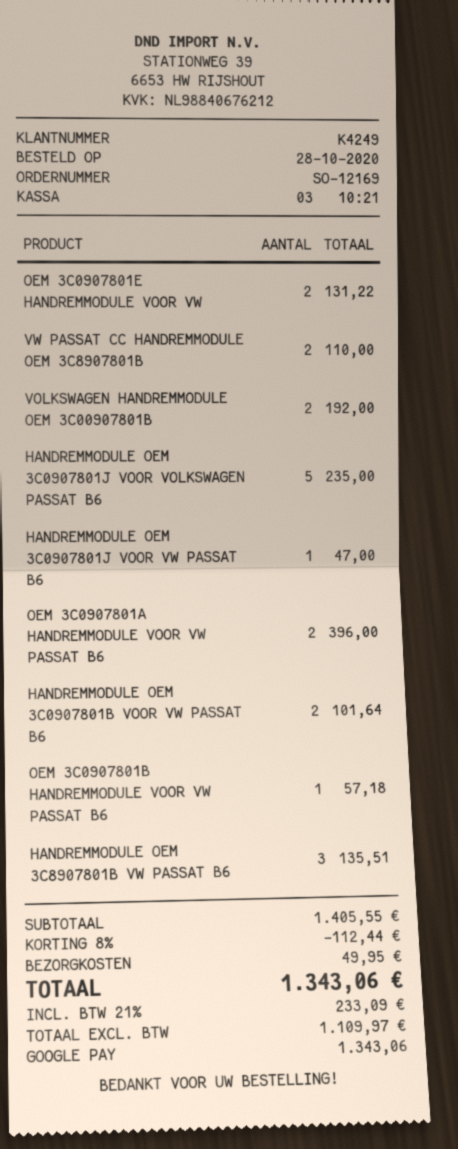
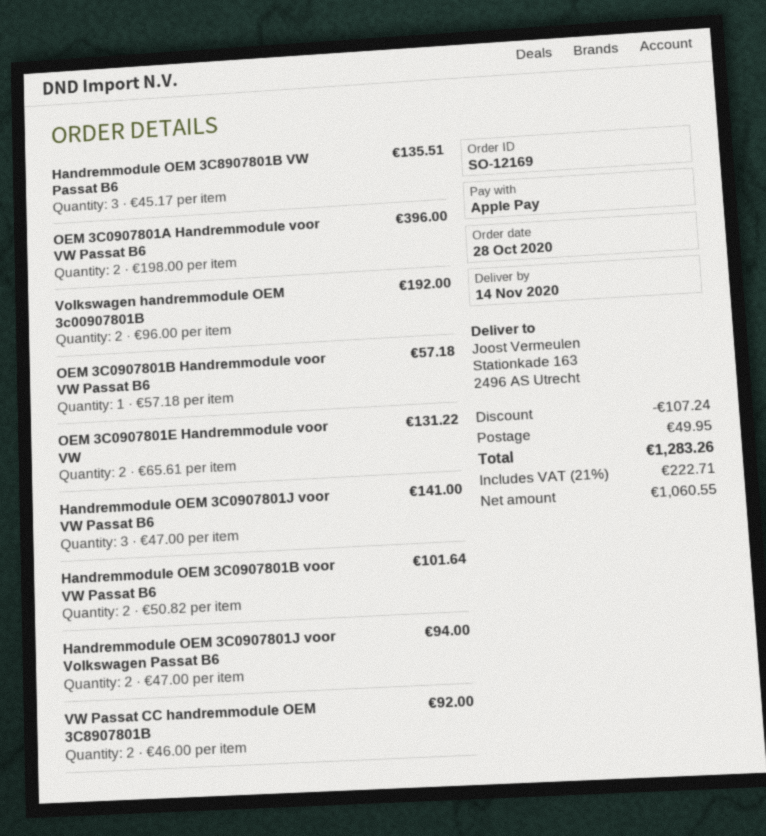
payment method: Google Pay -> Apple Pay
VW PASSAT CC HANDREMMODULE OEM 3C8907801B: 2 for 110.00 -> 2 for 92.00
HANDREMMODULE OEM 3C0907801J VOOR VOLKSWAGEN PASSAT B6: 5 for 235.00 -> 2 for 94.00
HANDREMMODULE OEM 3C0907801J VOOR VW PASSAT B6: 1 for 47.00 -> 3 for 141.00
discount: 112.44 -> 107.24
net: 1109.97 -> 1060.55
tax: 21% = 233.09 -> 21% = 222.71
total: 1343.06 -> 1283.26

